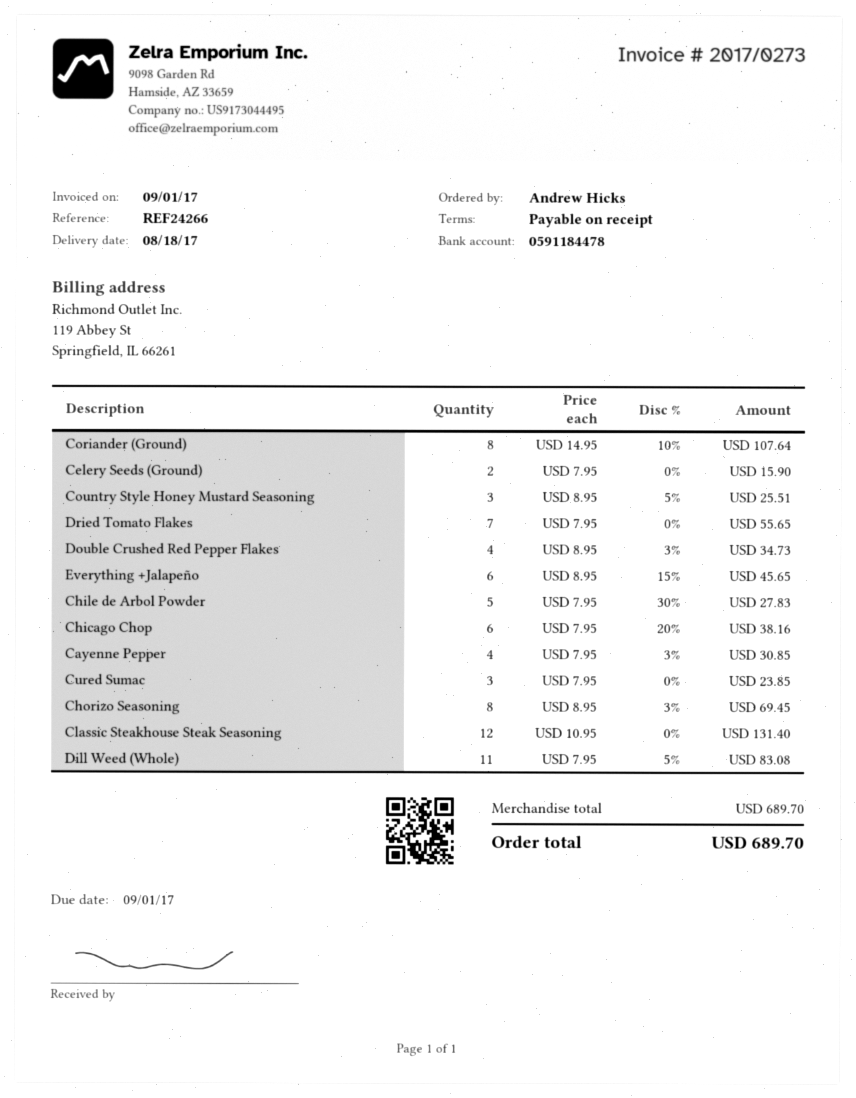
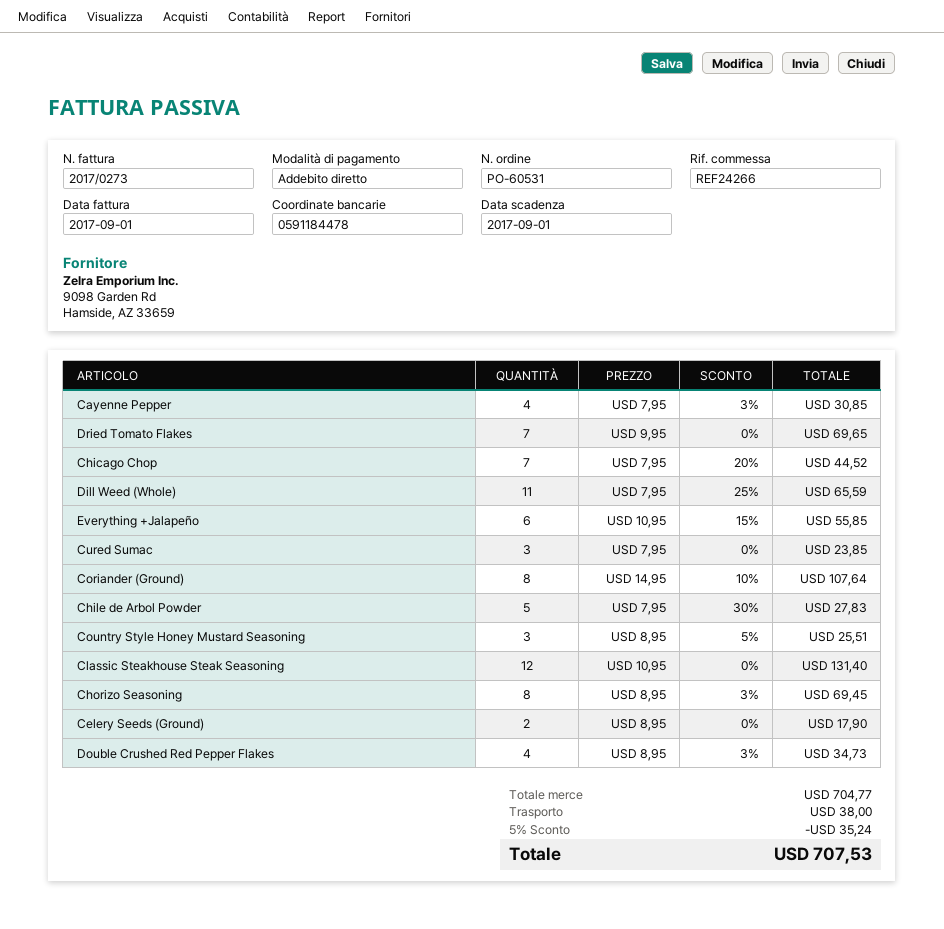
Celery Seeds (Ground): 2 x 7.95 = 15.90 -> 2 x 8.95 = 17.90
Dried Tomato Flakes: 7 x 7.95 = 55.65 -> 7 x 9.95 = 69.65
Everything +Jalapeño: 6 x 8.95 - 15% = 45.65 -> 6 x 10.95 - 15% = 55.85
Chicago Chop: 6 x 7.95 - 20% = 38.16 -> 7 x 7.95 - 20% = 44.52
Dill Weed (Whole): 11 x 7.95 - 5% = 83.08 -> 11 x 7.95 - 25% = 65.59
subtotal: 689.70 -> 704.77
discount: none -> 5% = 35.24
shipping: none -> 38.00
total: 689.70 -> 707.53

